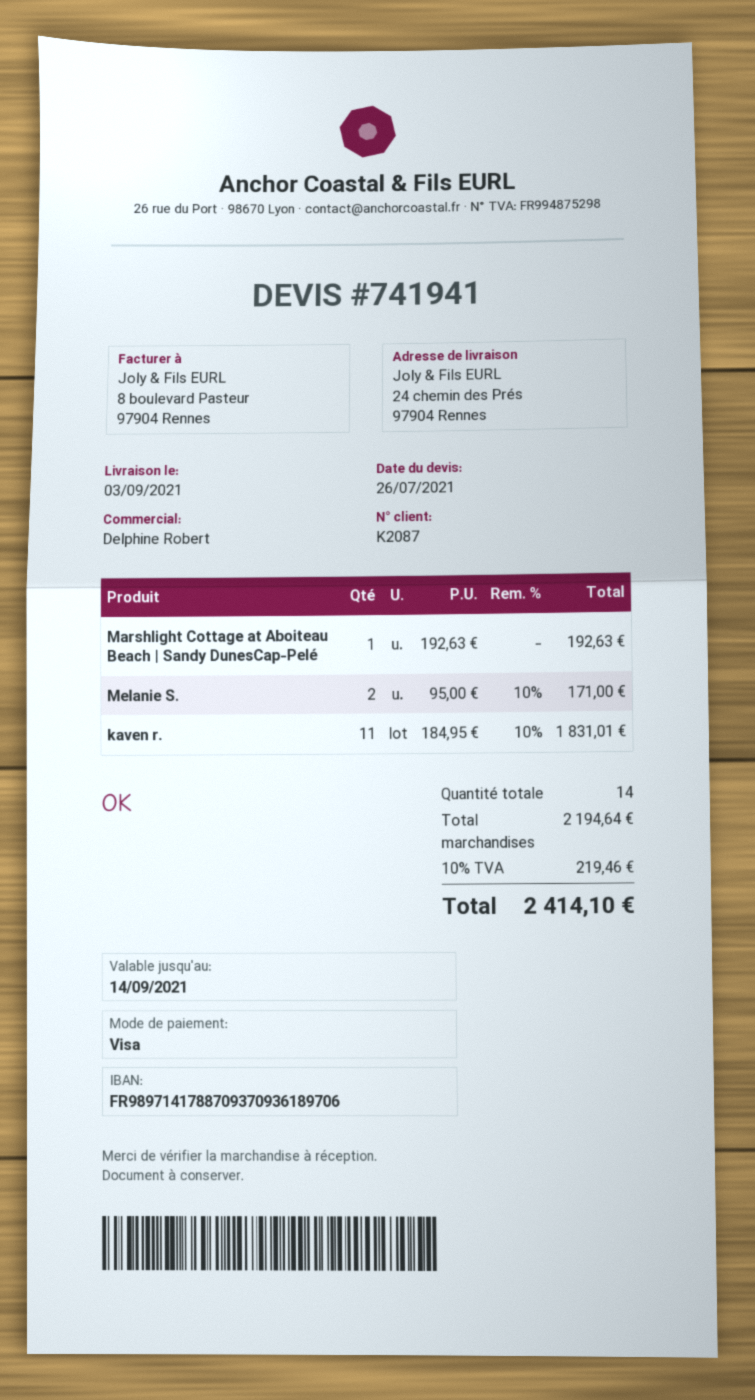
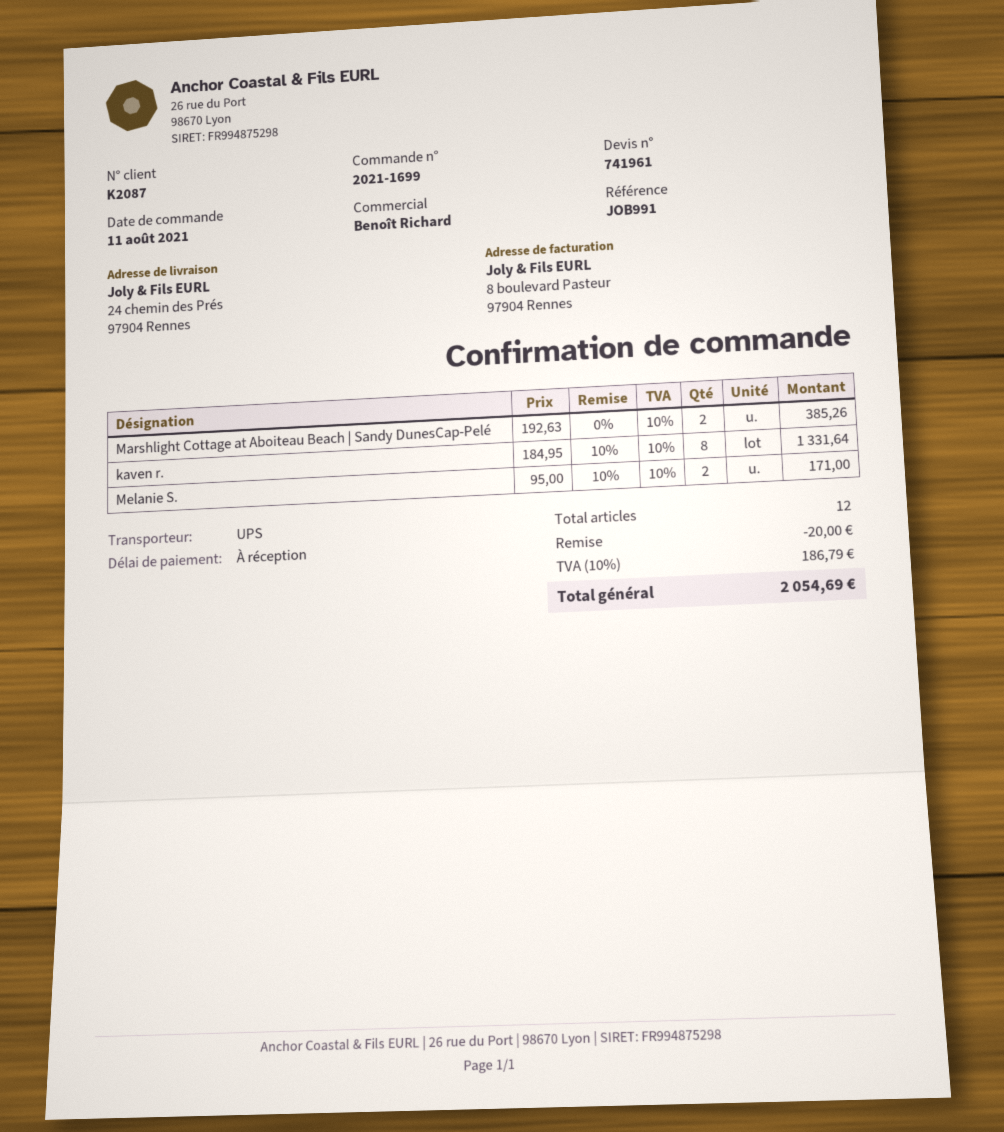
quote number: 741941 -> 741961
sales rep: Delphine Robert -> Benoît Richard
Marshlight Cottage at Aboiteau Beach | Sandy DunesCap-Pelé: 1 x 192.63 = 192.63 -> 2 x 192.63 = 385.26
kaven r.: 11 x 184.95 - 10% = 1831.01 -> 8 x 184.95 - 10% = 1331.64
total quantity: 14 -> 12
discount: none -> 20.00
tax: 10% = 219.46 -> 10% = 186.79
total: 2414.10 -> 2054.69

